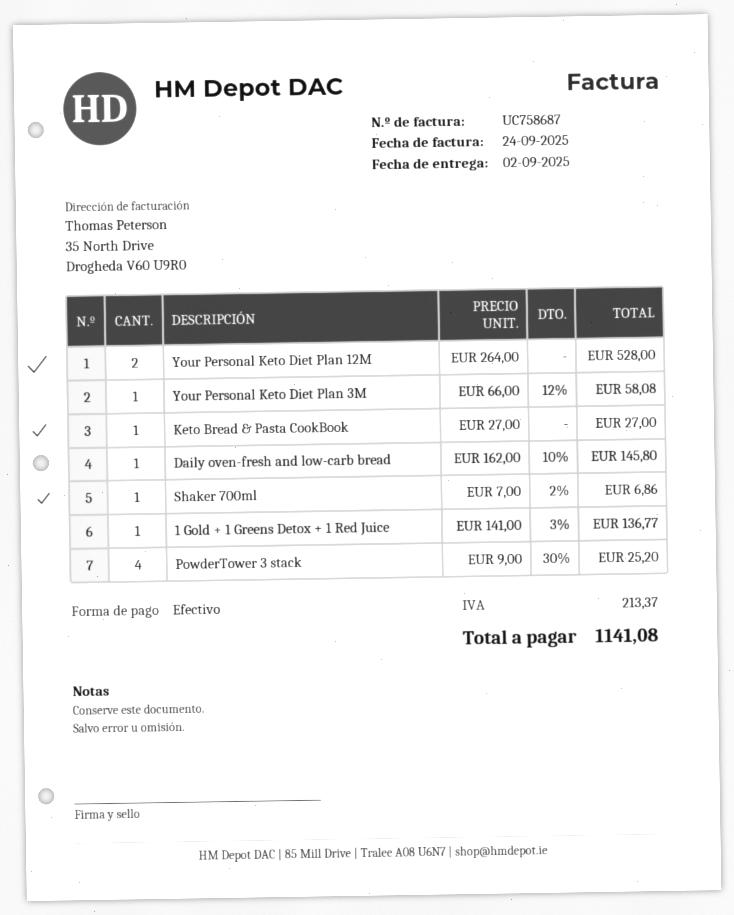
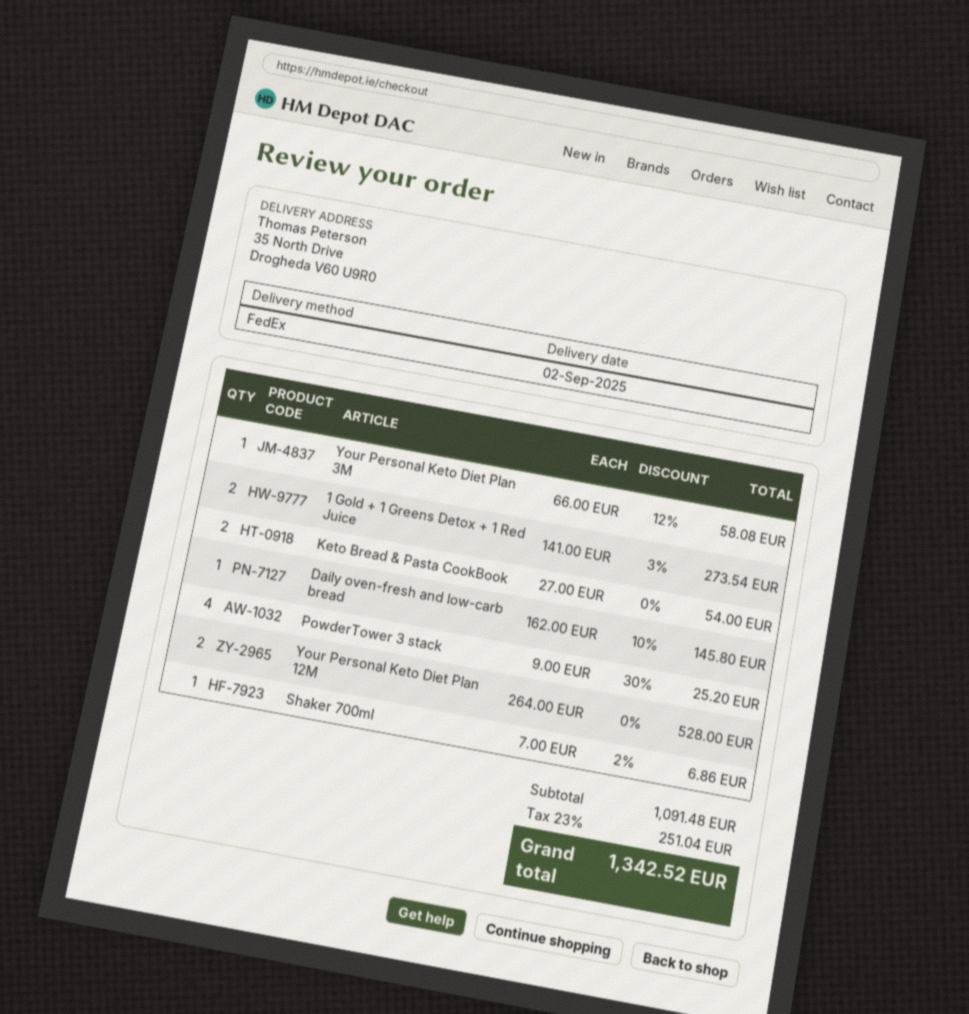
Keto Bread & Pasta CookBook: 1 x 27.00 = 27.00 -> 2 x 27.00 = 54.00
1 Gold + 1 Greens Detox + 1 Red Juice: 1 x 141.00 - 3% = 136.77 -> 2 x 141.00 - 3% = 273.54
tax: 213.37 -> 251.04
total: 1141.08 -> 1342.52

